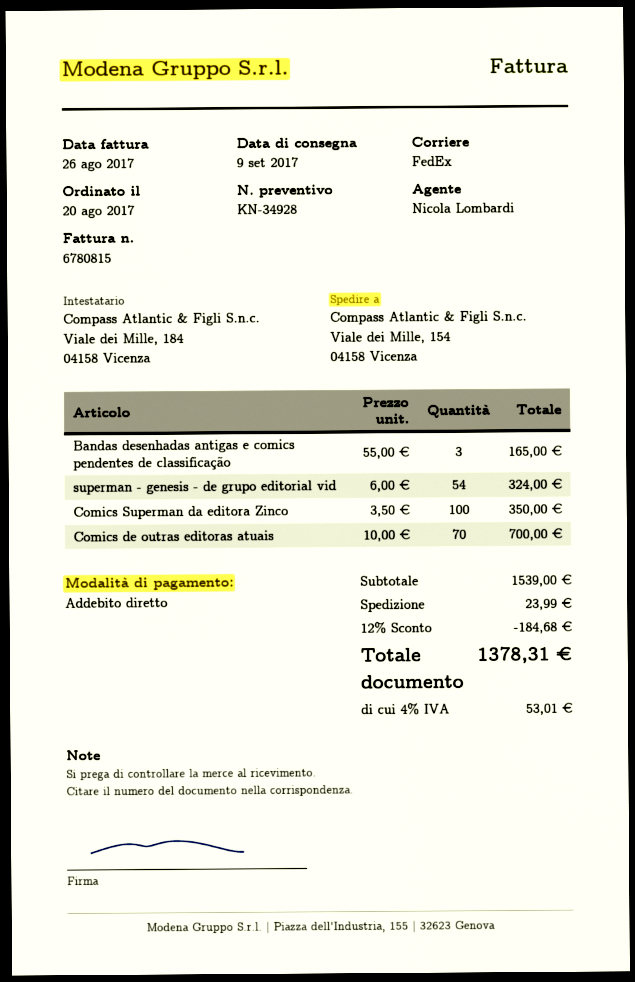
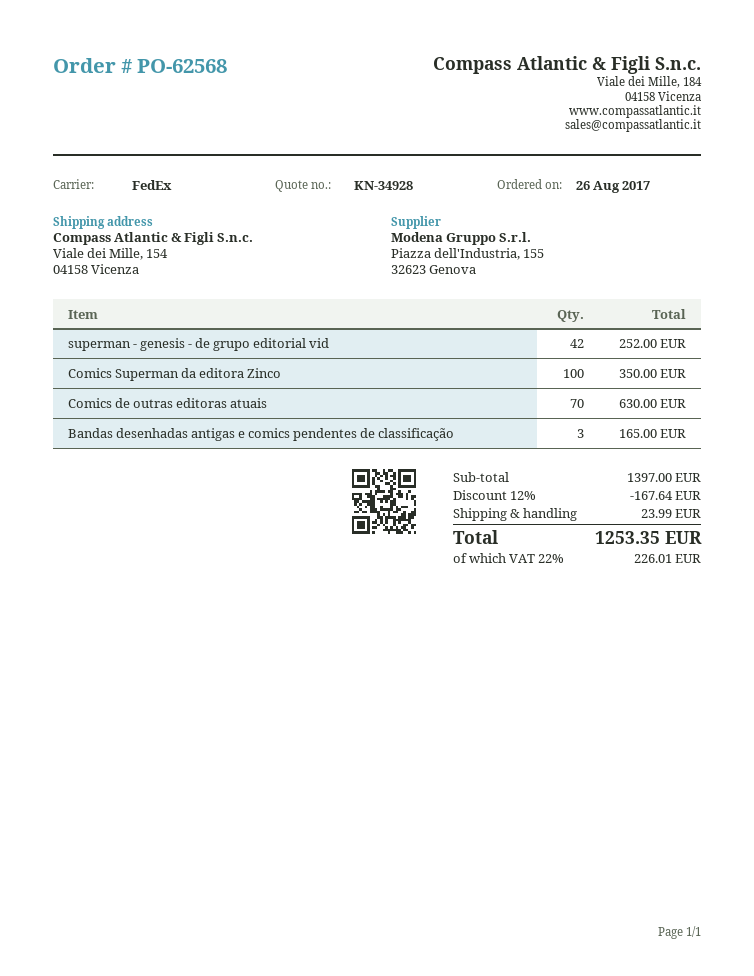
order date: 2017-08-20 -> 2017-08-26
superman - genesis - de grupo editorial vid: 54 for 324.00 -> 42 for 252.00
Comics de outras editoras atuais: 70 for 700.00 -> 70 for 630.00
subtotal: 1539.00 -> 1397.00
discount: 12% = 184.68 -> 12% = 167.64
tax: 4% = 53.01 -> 22% = 226.01
total: 1378.31 -> 1253.35

